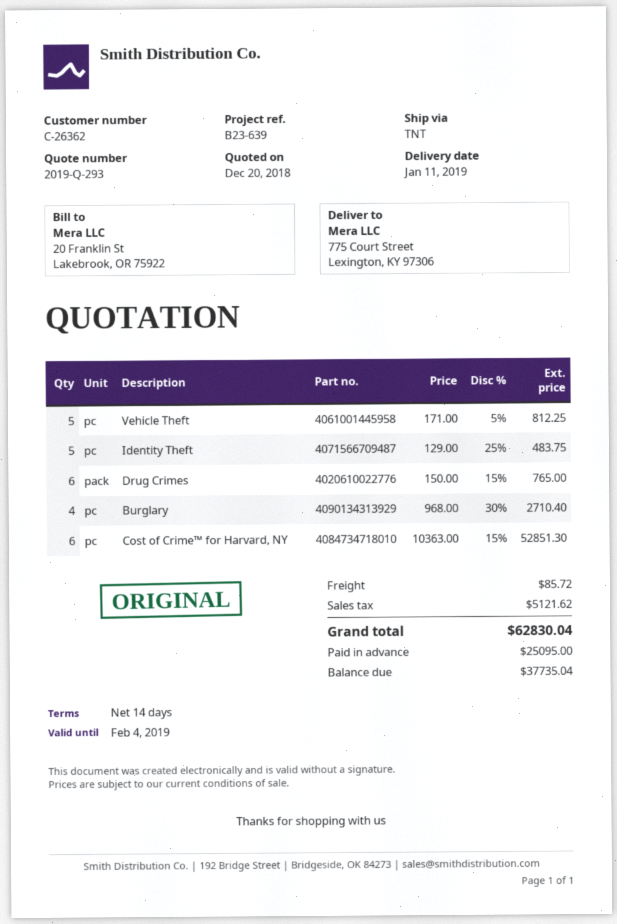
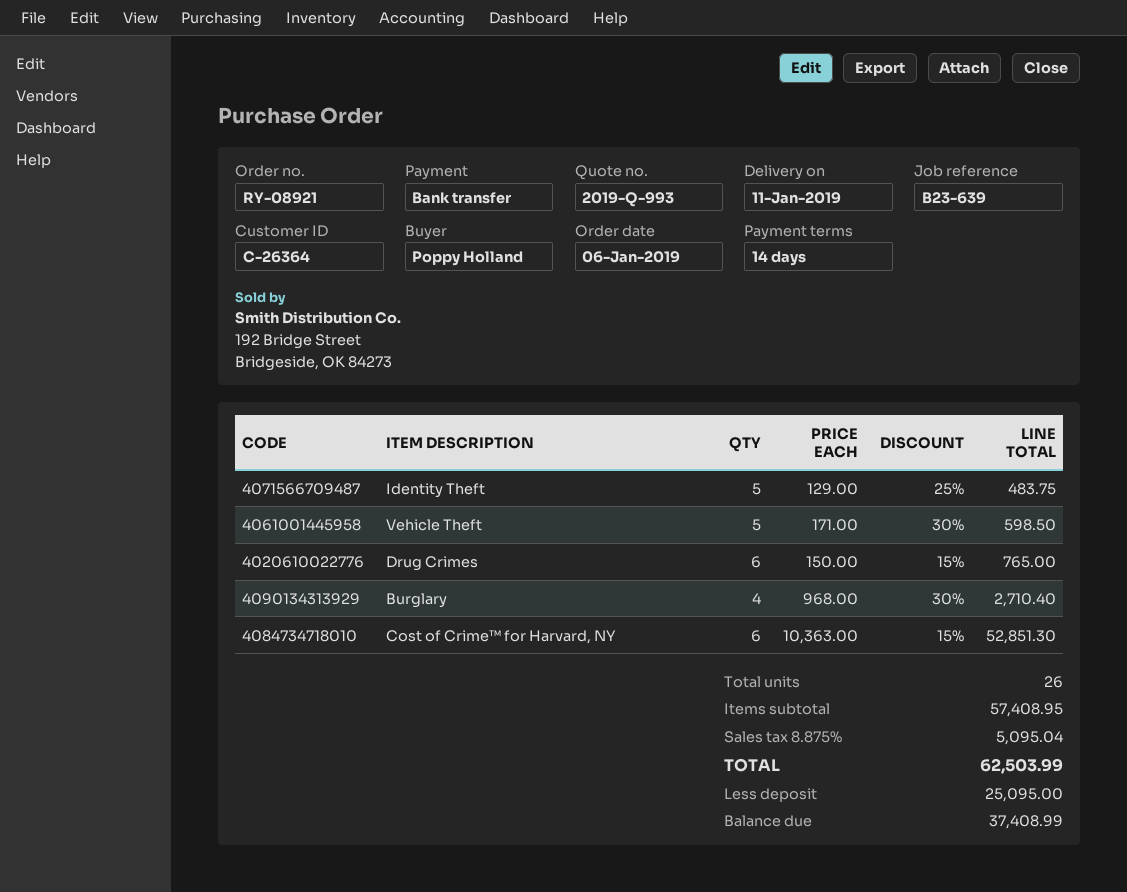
quote number: 2019-Q-293 -> 2019-Q-993
customer number: C-26362 -> C-26364
Vehicle Theft: 5 x 171.00 - 5% = 812.25 -> 5 x 171.00 - 30% = 598.50
shipping: 85.72 -> none
tax: 5121.62 -> 5095.04
total: 62830.04 -> 62503.99
balance: 37735.04 -> 37408.99

